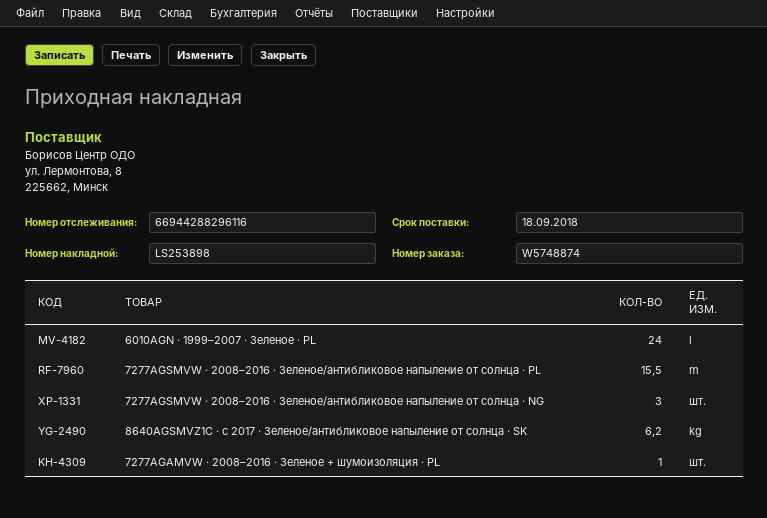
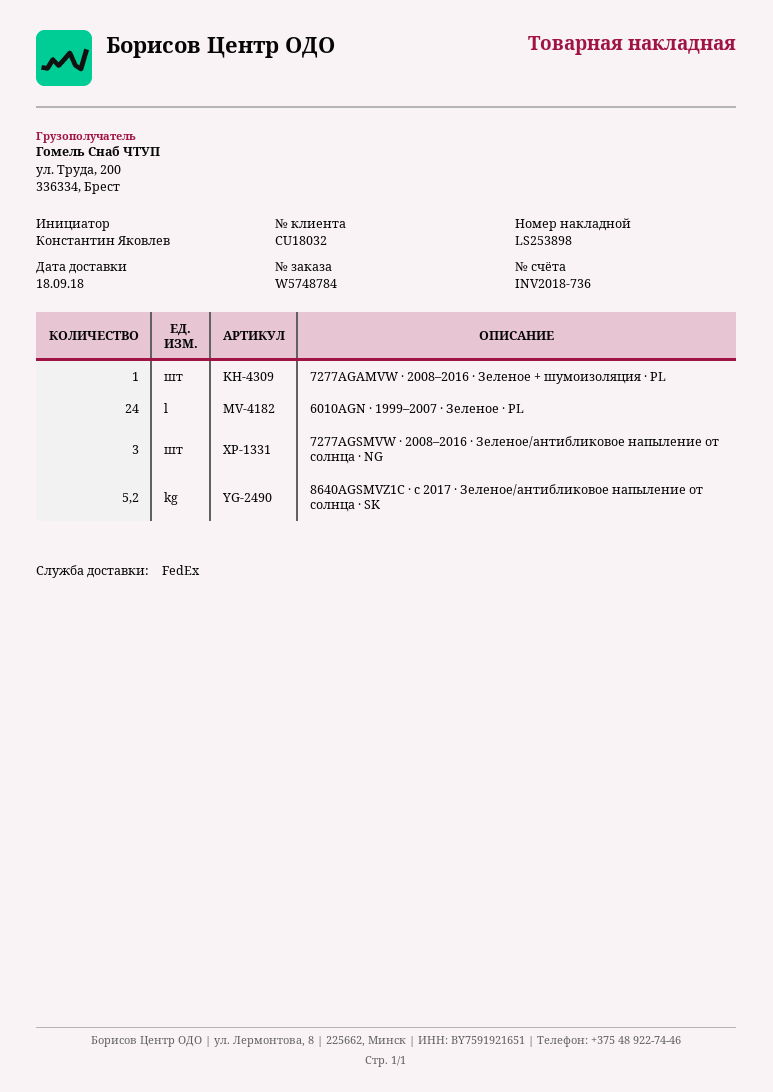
order number: W5748874 -> W5748784
7277AGSMVW · 2008–2016 · Зеленое/антибликовое напыление от солнца · PL: 15.5 -> none
8640AGSMVZ1C · с 2017 · Зеленое/антибликовое напыление от солнца · SK: 6.2 -> 5.2

